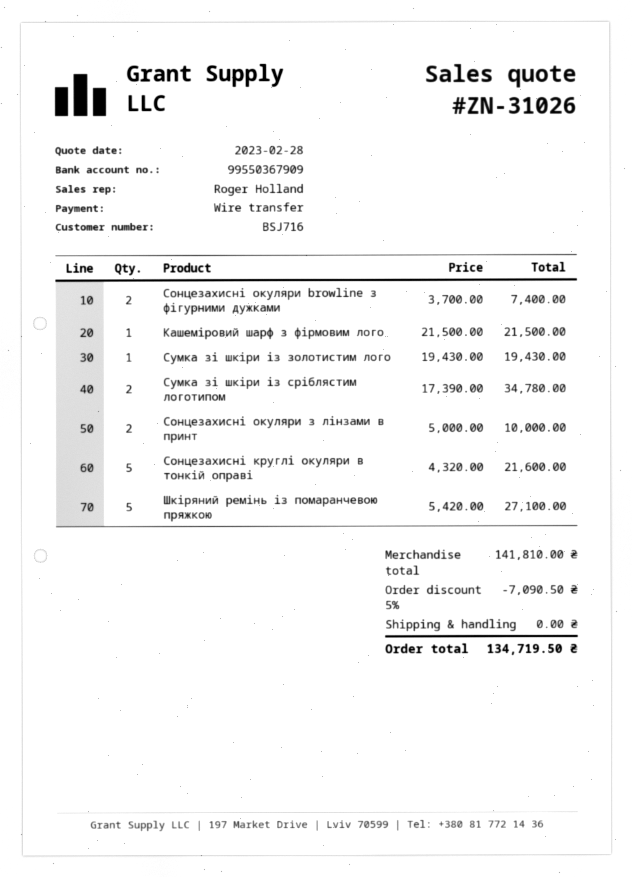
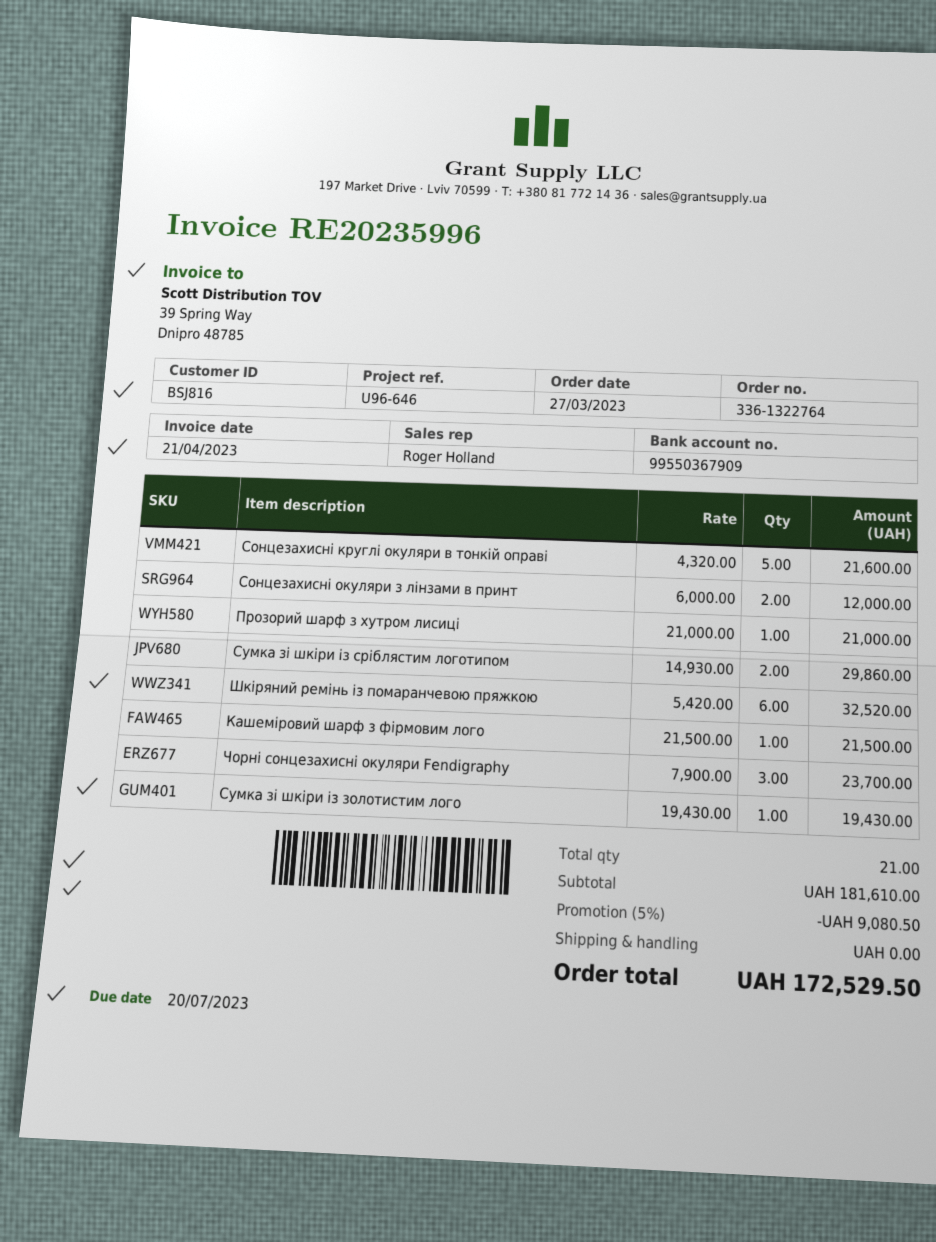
customer number: BSJ716 -> BSJ816
Сонцезахисні окуляри browline з фігурними дужками: 2 x 3700.00 = 7400.00 -> none
Сумка зі шкіри із сріблястим логотипом: 2 x 17390.00 = 34780.00 -> 2 x 14930.00 = 29860.00
Сонцезахисні окуляри з лінзами в принт: 2 x 5000.00 = 10000.00 -> 2 x 6000.00 = 12000.00
Шкіряний ремінь із помаранчевою пряжкою: 5 x 5420.00 = 27100.00 -> 6 x 5420.00 = 32520.00
Прозорий шарф з хутром лисиці: none -> 1 x 21000.00 = 21000.00
Чорні сонцезахисні окуляри Fendigraphy: none -> 3 x 7900.00 = 23700.00
subtotal: 141810.00 -> 181610.00
discount: 5% = 7090.50 -> 5% = 9080.50
total: 134719.50 -> 172529.50

